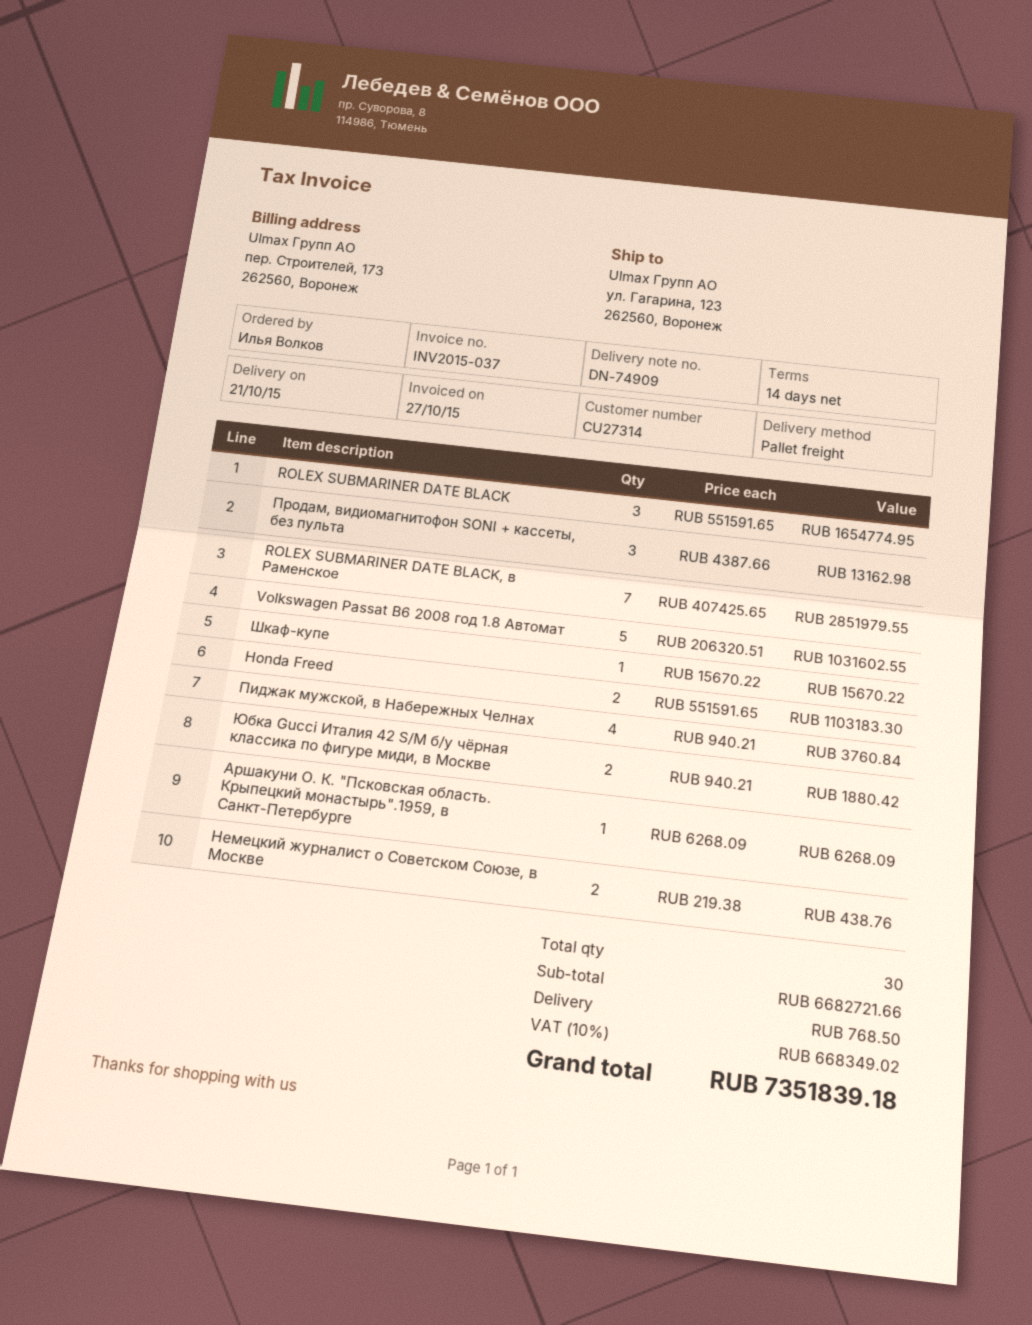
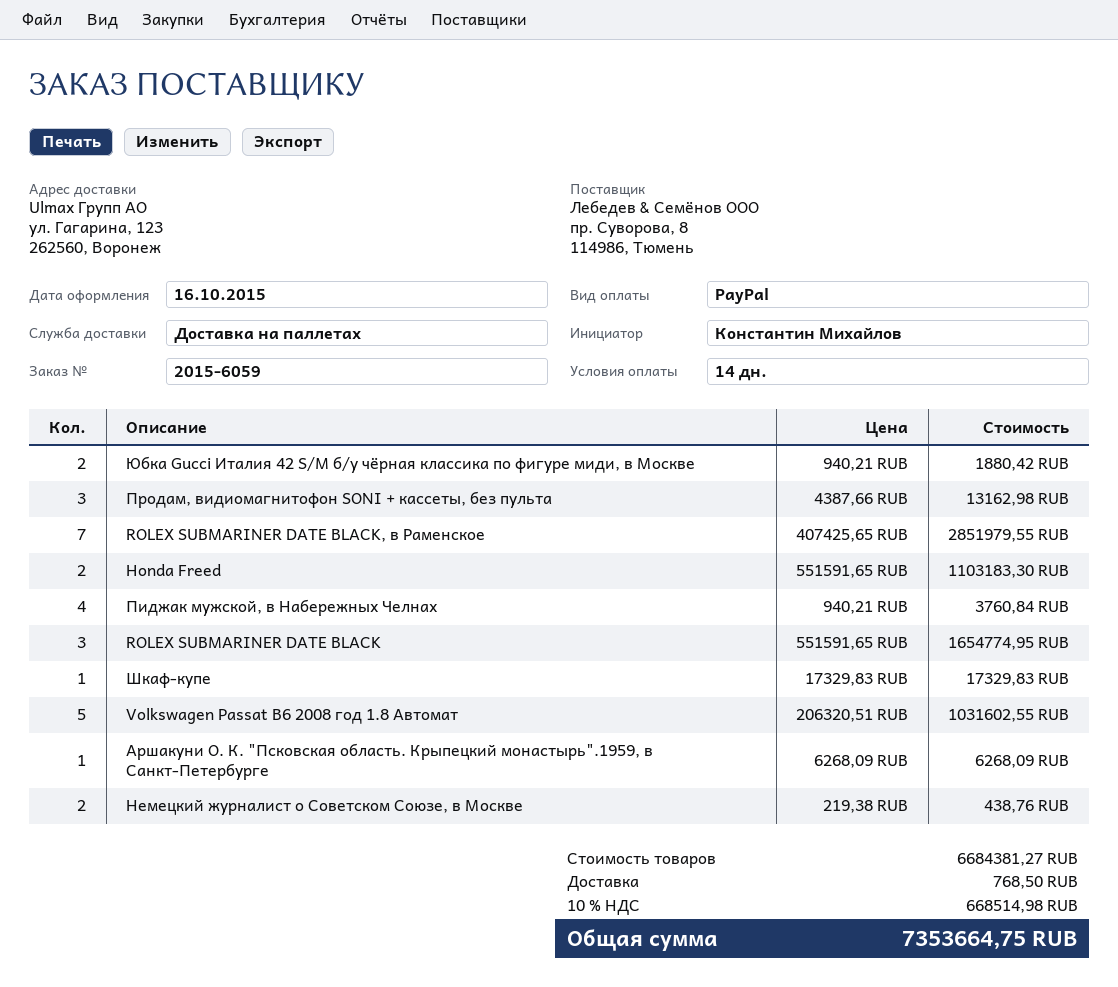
ordered by: Илья Волков -> Константин Михайлов
Шкаф-купе: 1 x 15670.22 = 15670.22 -> 1 x 17329.83 = 17329.83
subtotal: 6682721.66 -> 6684381.27
tax: 10% = 668349.02 -> 10% = 668514.98
total: 7351839.18 -> 7353664.75

